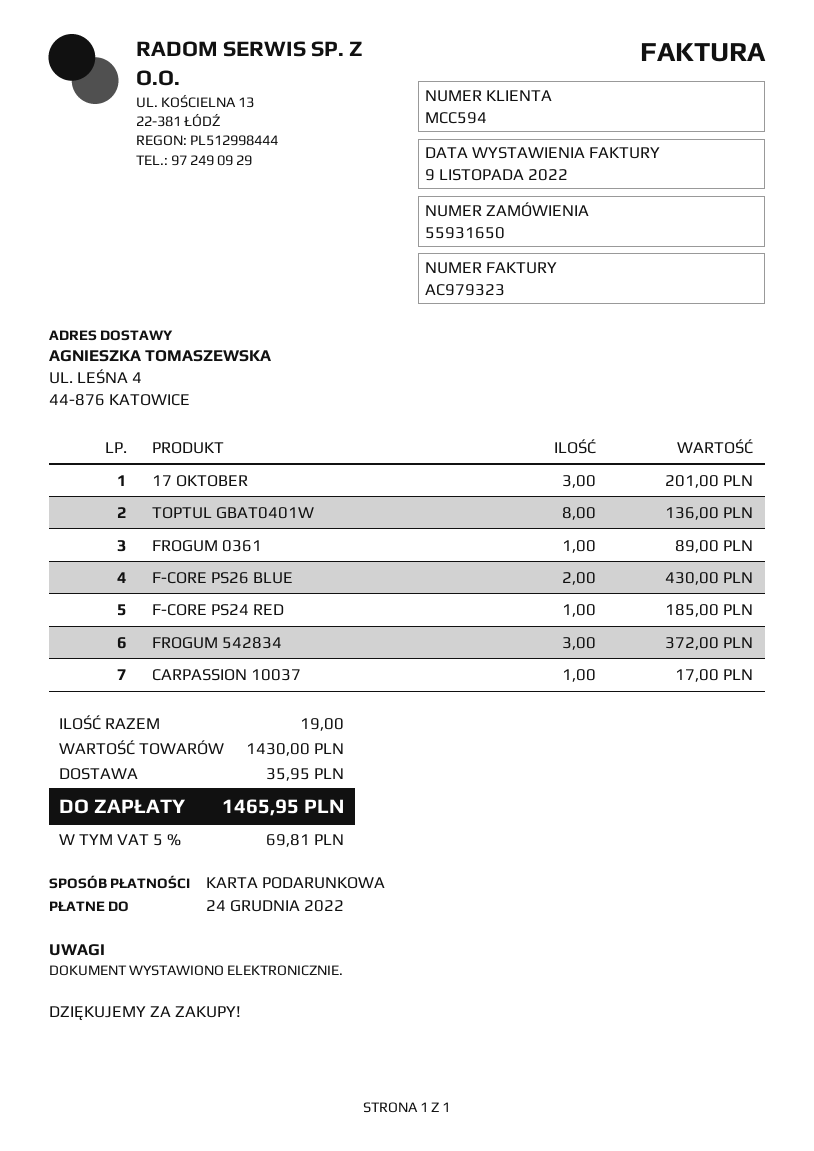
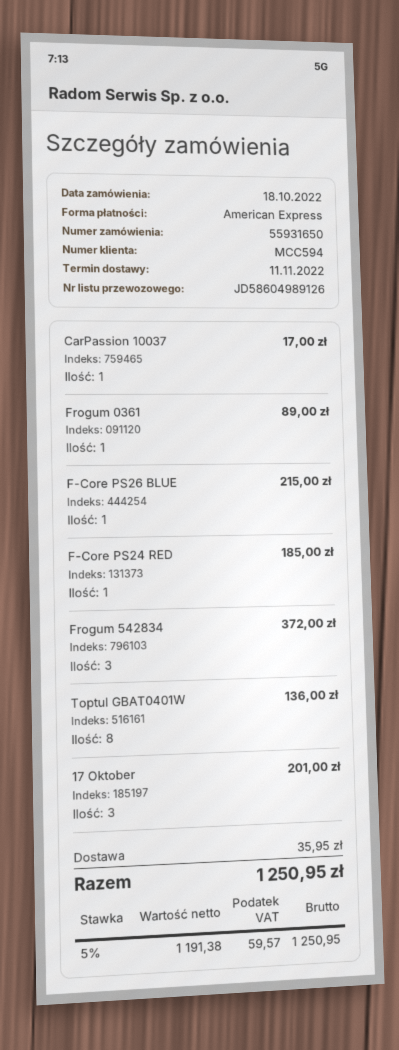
payment method: gift card -> American Express
F-CORE PS26 BLUE: 2 for 430.00 -> 1 for 215.00
tax: 5% = 69.81 -> 5% = 59.57
total: 1465.95 -> 1250.95

